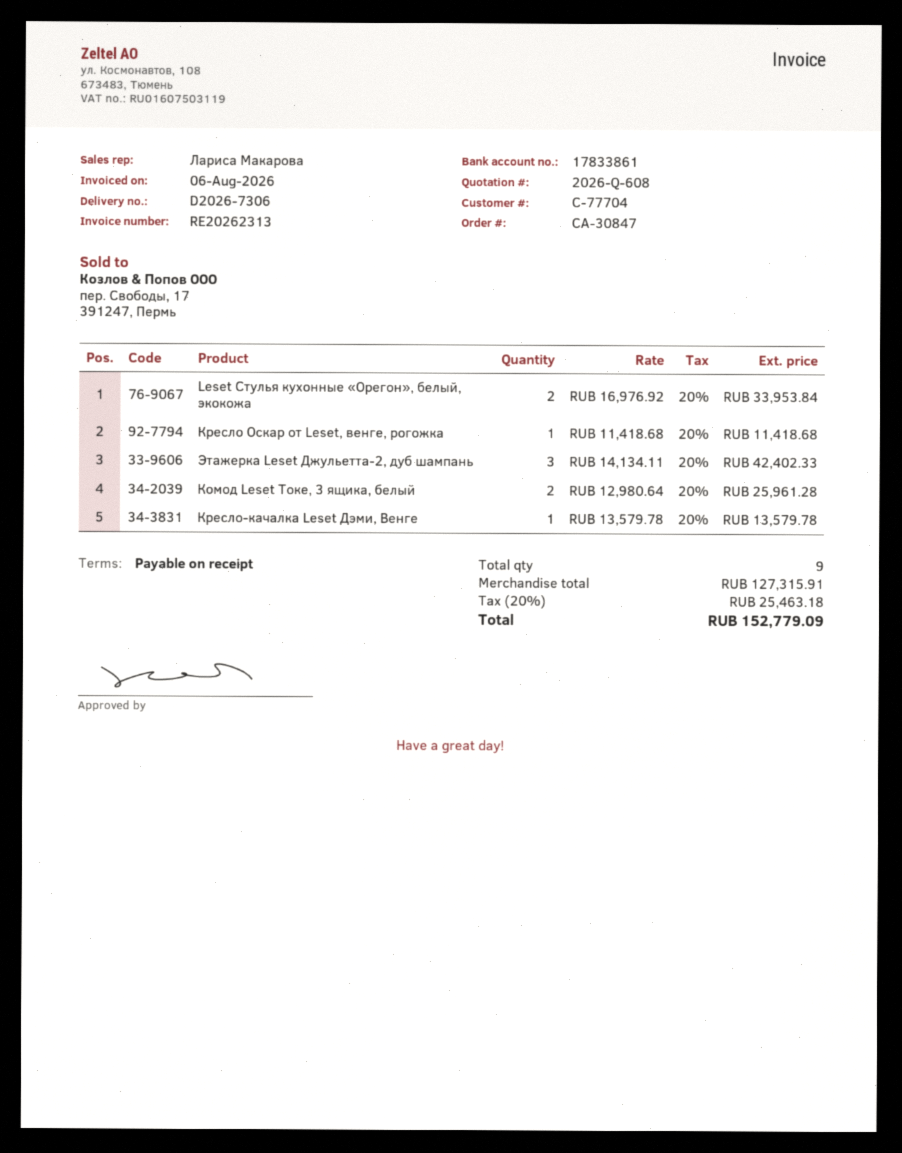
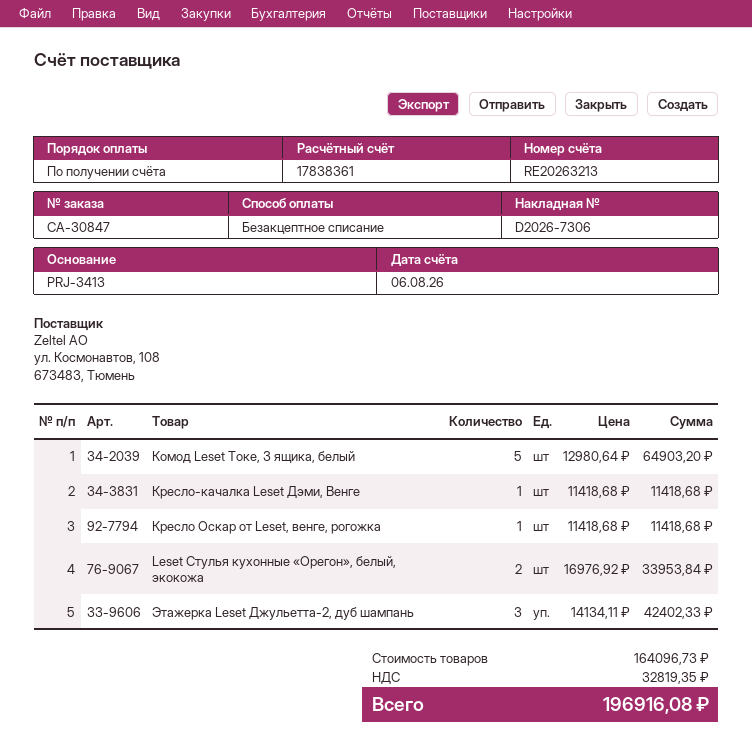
invoice number: RE20262313 -> RE20263213
bank account: 17833861 -> 17838361
Комод Leset Токе, 3 ящика, белый: 2 x 12980.64 = 25961.28 -> 5 x 12980.64 = 64903.20
Кресло-качалка Leset Дэми, Венге: 1 x 13579.78 = 13579.78 -> 1 x 11418.68 = 11418.68
subtotal: 127315.91 -> 164096.73
tax: 25463.18 -> 32819.35
total: 152779.09 -> 196916.08

